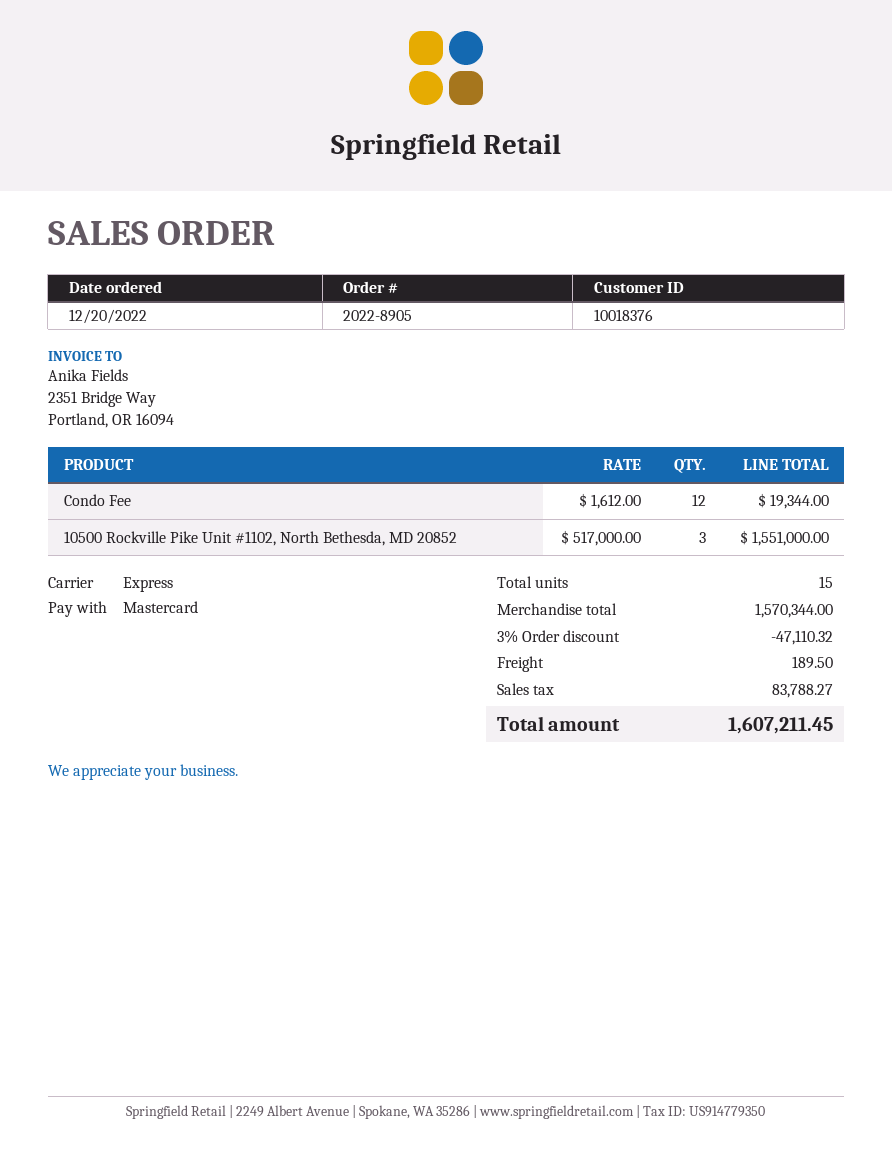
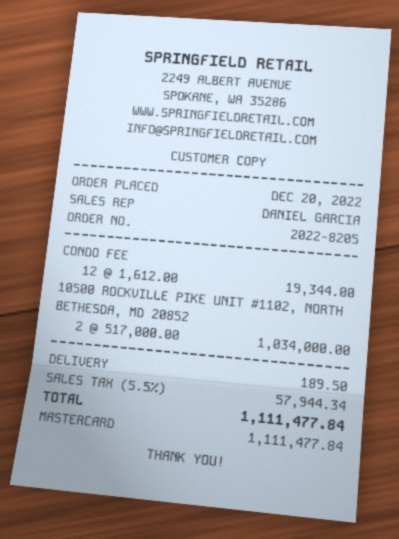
order number: 2022-8905 -> 2022-8205
10500 Rockville Pike Unit #1102, North Bethesda, MD 20852: 3 x 517000.00 = 1551000.00 -> 2 x 517000.00 = 1034000.00
discount: 3% = 47110.32 -> none
tax: 83788.27 -> 57944.34
total: 1607211.45 -> 1111477.84

